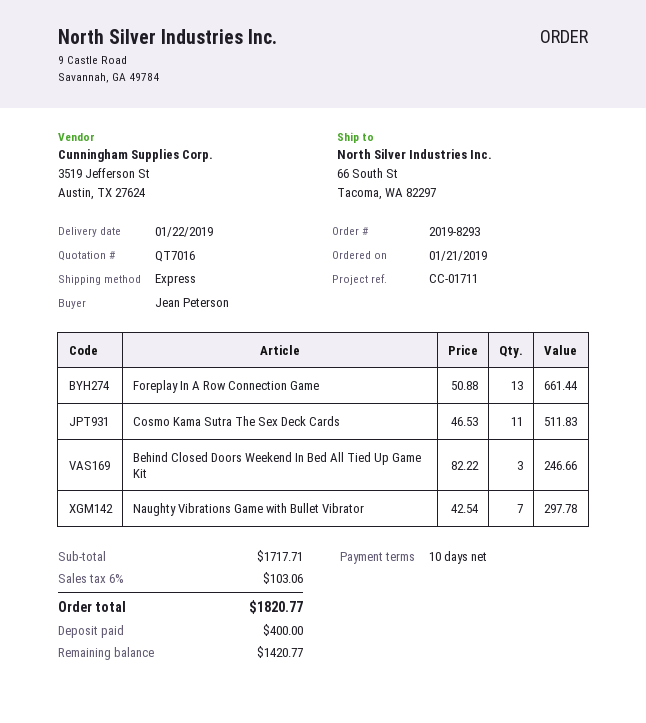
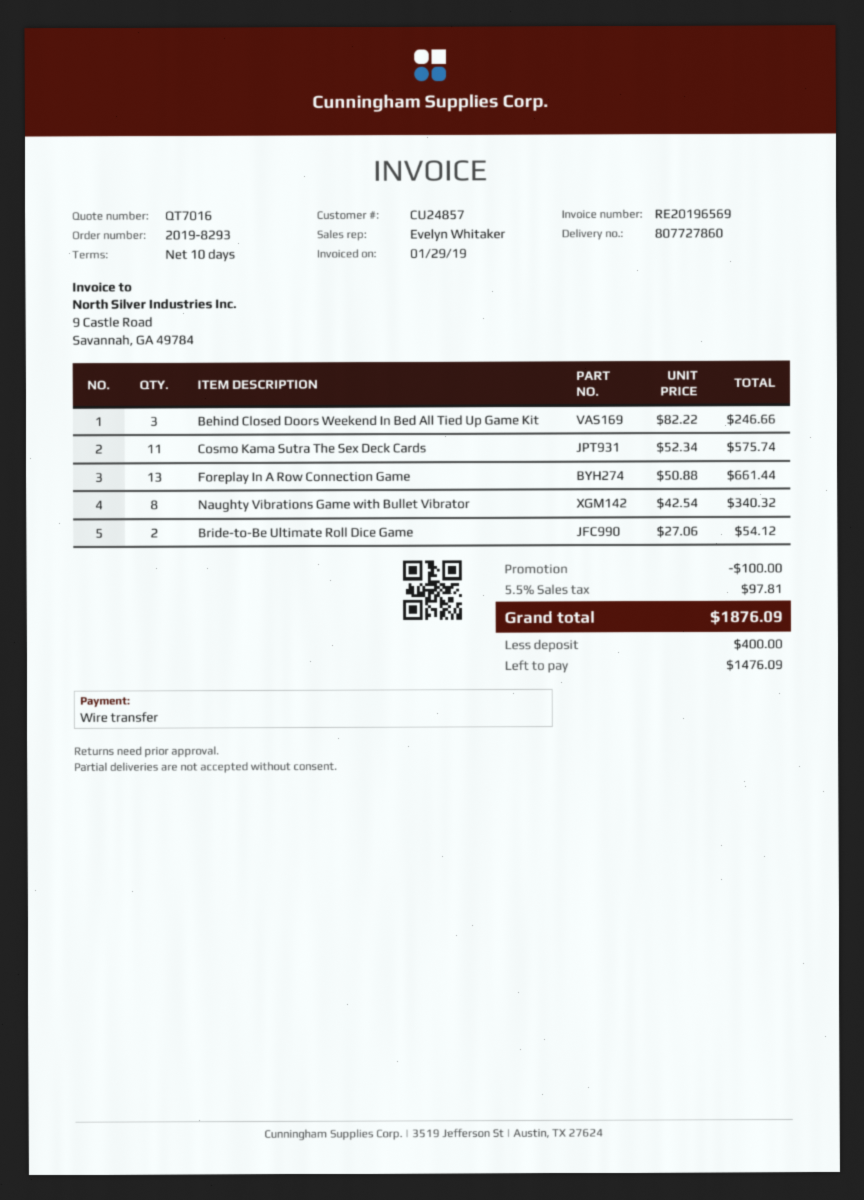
Cosmo Kama Sutra The Sex Deck Cards: 11 x 46.53 = 511.83 -> 11 x 52.34 = 575.74
Naughty Vibrations Game with Bullet Vibrator: 7 x 42.54 = 297.78 -> 8 x 42.54 = 340.32
Bride-to-Be Ultimate Roll Dice Game: none -> 2 x 27.06 = 54.12
discount: none -> 100.00
tax: 6% = 103.06 -> 5.5% = 97.81
total: 1820.77 -> 1876.09
balance: 1420.77 -> 1476.09

